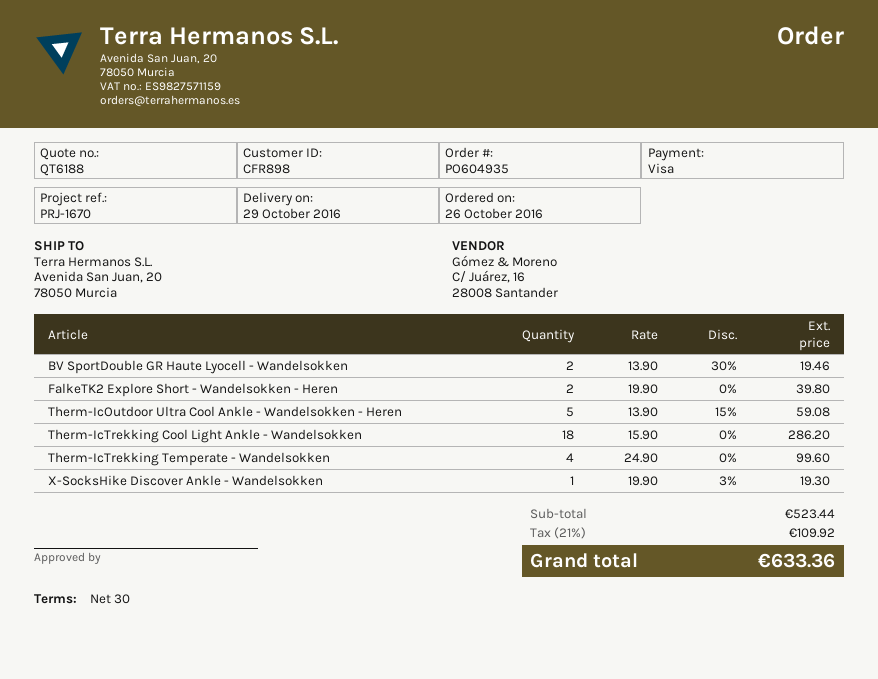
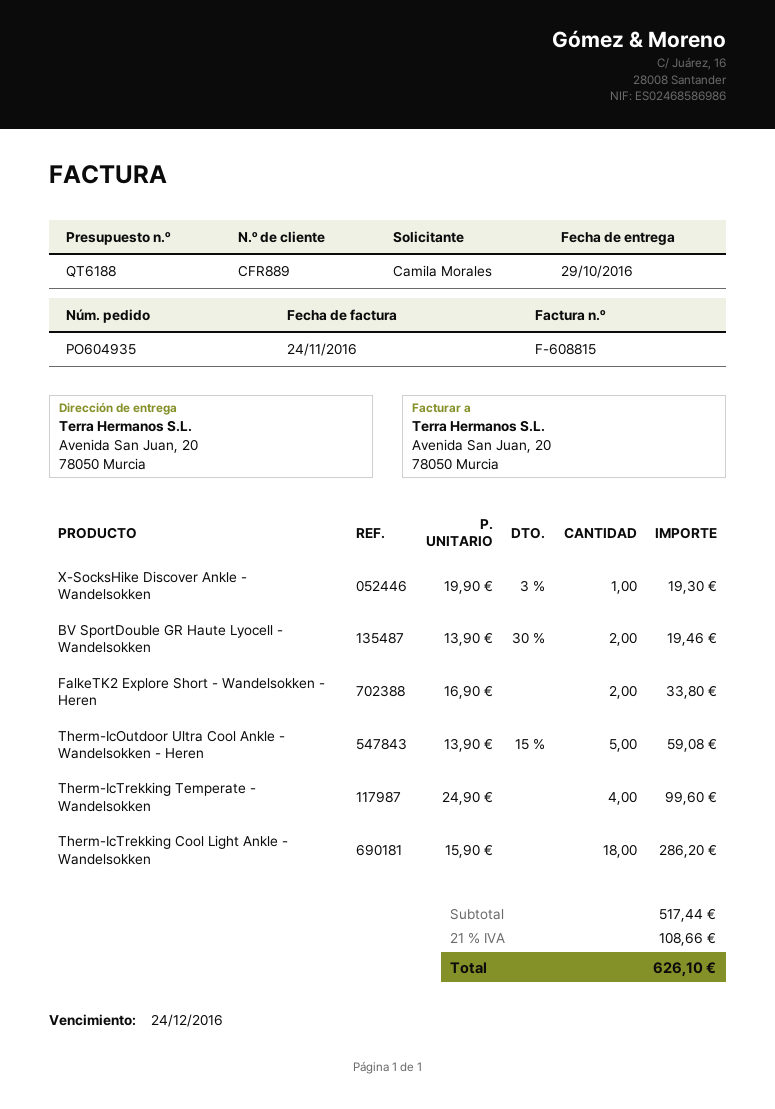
customer number: CFR898 -> CFR889
FalkeTK2 Explore Short - Wandelsokken - Heren: 2 x 19.90 = 39.80 -> 2 x 16.90 = 33.80
subtotal: 523.44 -> 517.44
tax: 21% = 109.92 -> 21% = 108.66
total: 633.36 -> 626.10

